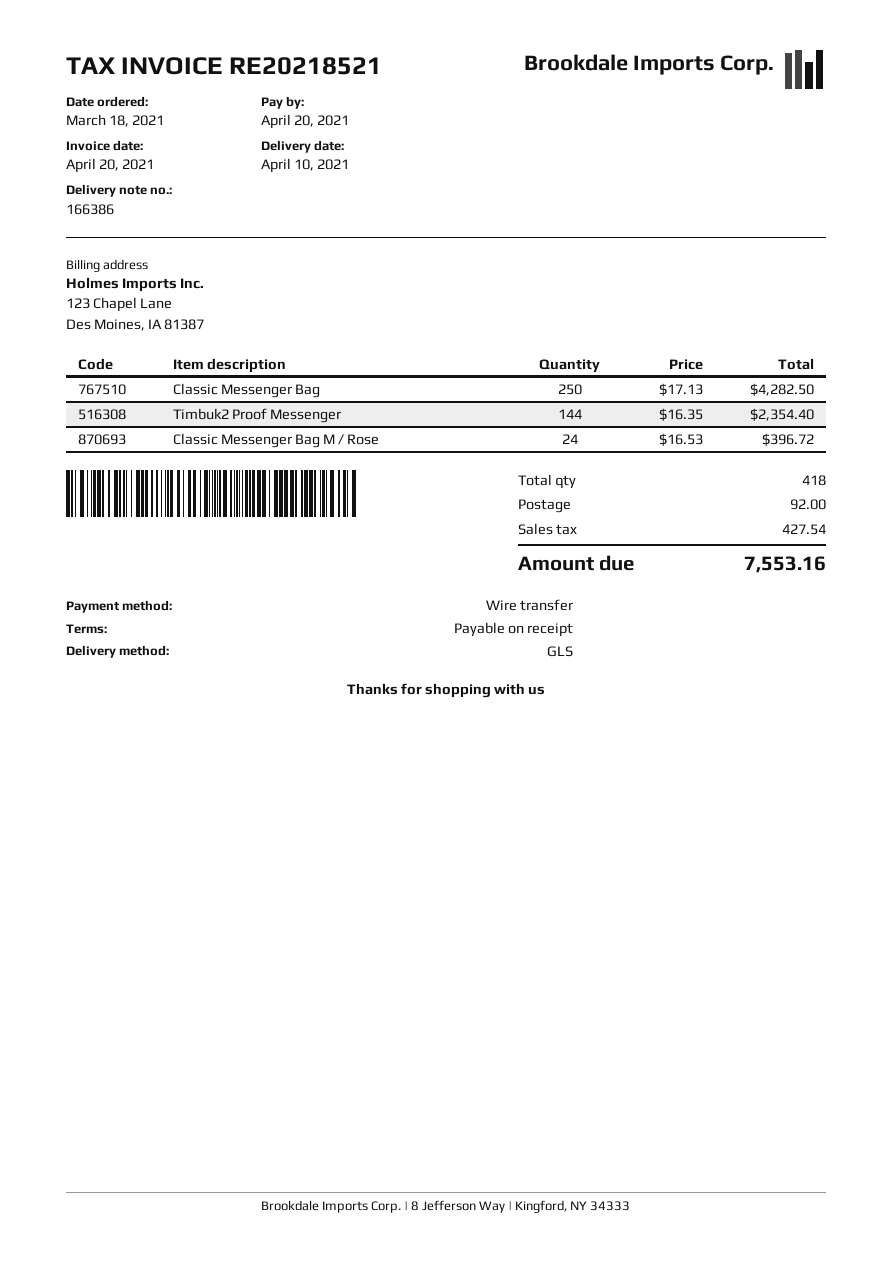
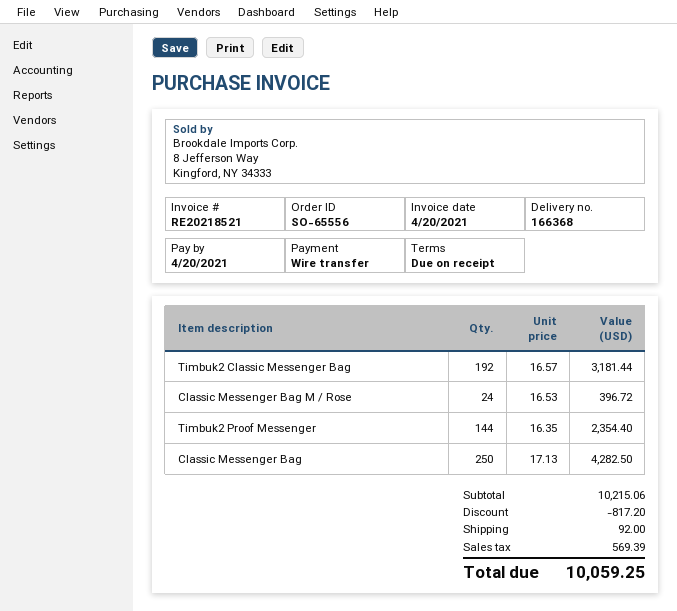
delivery note number: 166386 -> 166368
Timbuk2 Classic Messenger Bag: none -> 192 x 16.57 = 3181.44
discount: none -> 817.20
tax: 427.54 -> 569.39
total: 7553.16 -> 10059.25

